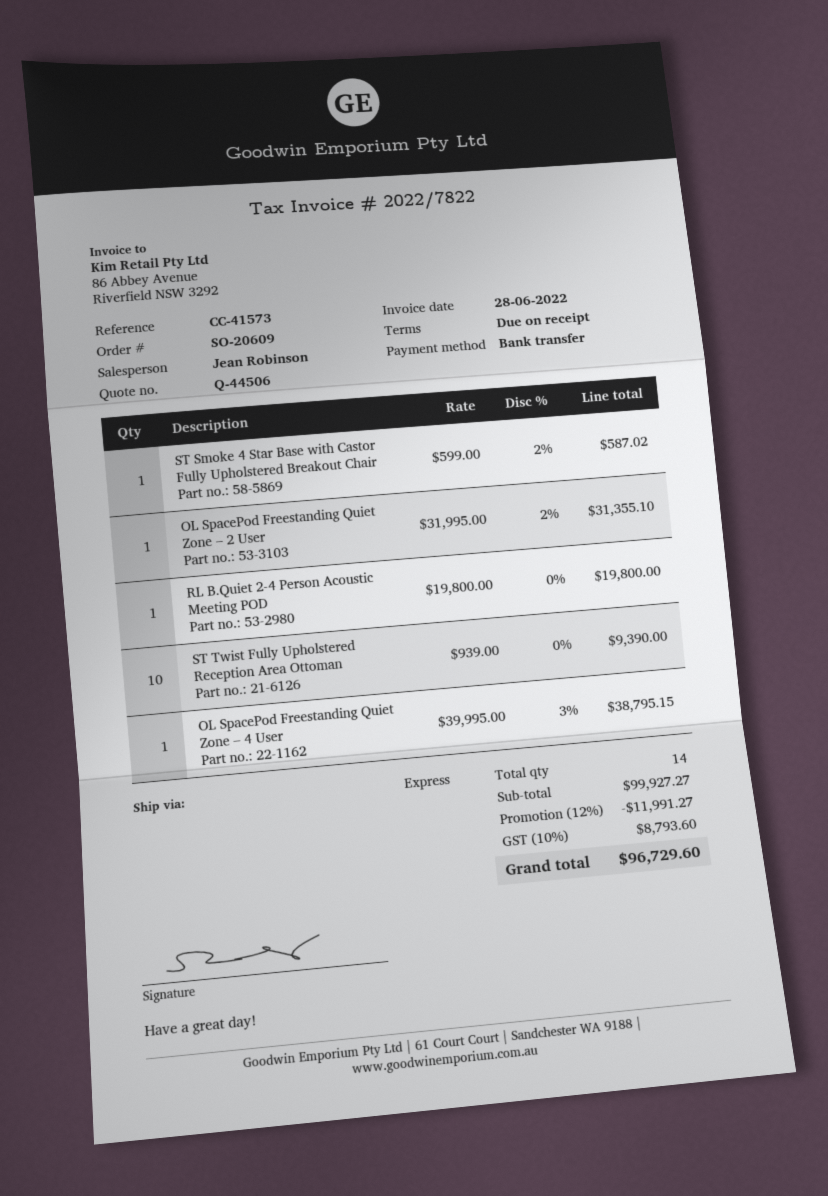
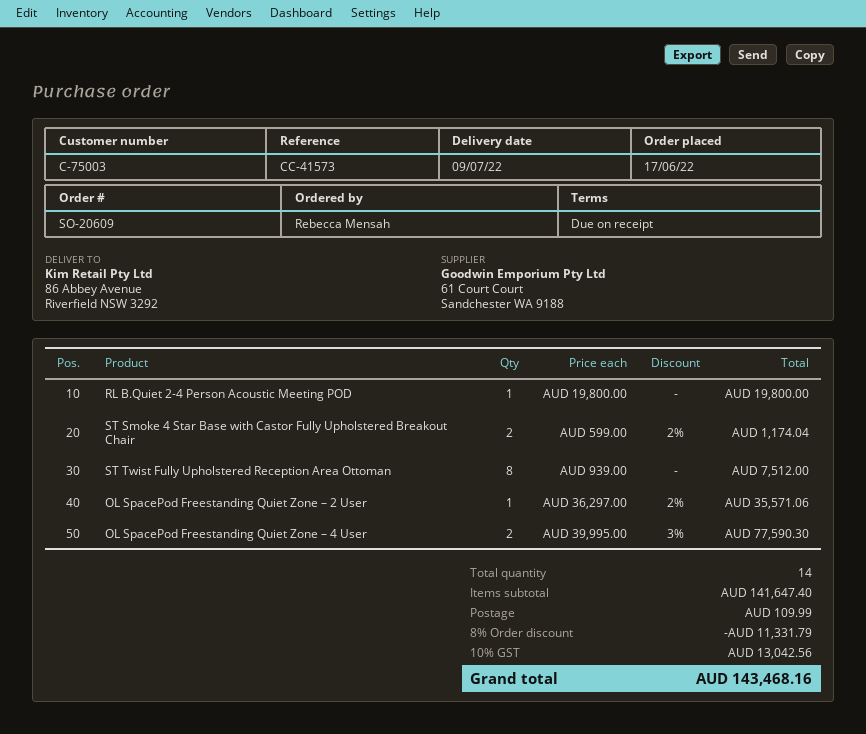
ST Smoke 4 Star Base with Castor Fully Upholstered Breakout Chair: 1 x 599.00 - 2% = 587.02 -> 2 x 599.00 - 2% = 1174.04
OL SpacePod Freestanding Quiet Zone – 2 User: 1 x 31995.00 - 2% = 31355.10 -> 1 x 36297.00 - 2% = 35571.06
ST Twist Fully Upholstered Reception Area Ottoman: 10 x 939.00 = 9390.00 -> 8 x 939.00 = 7512.00
OL SpacePod Freestanding Quiet Zone – 4 User: 1 x 39995.00 - 3% = 38795.15 -> 2 x 39995.00 - 3% = 77590.30
subtotal: 99927.27 -> 141647.40
discount: 12% = 11991.27 -> 8% = 11331.79
shipping: none -> 109.99
tax: 10% = 8793.60 -> 10% = 13042.56
total: 96729.60 -> 143468.16

